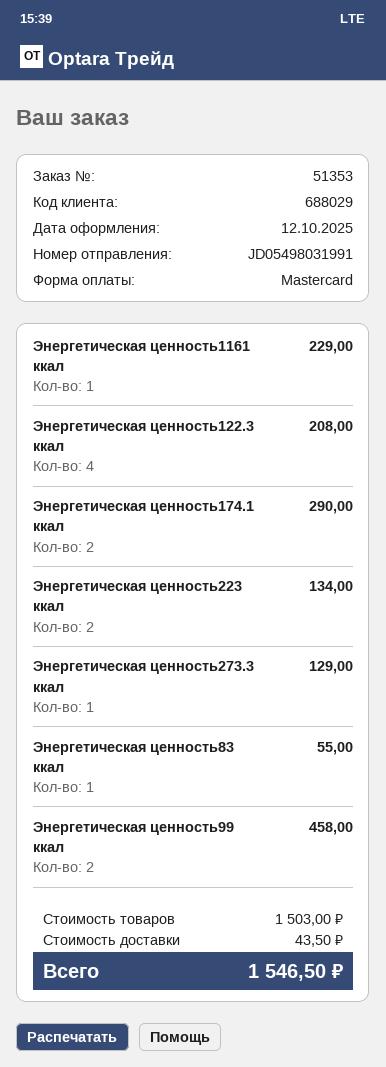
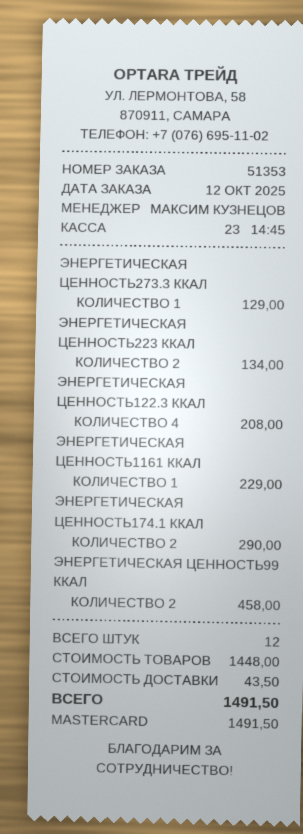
Энергетическая ценность83 ккал: 1 for 55.00 -> none
subtotal: 1503.00 -> 1448.00
total: 1546.50 -> 1491.50

